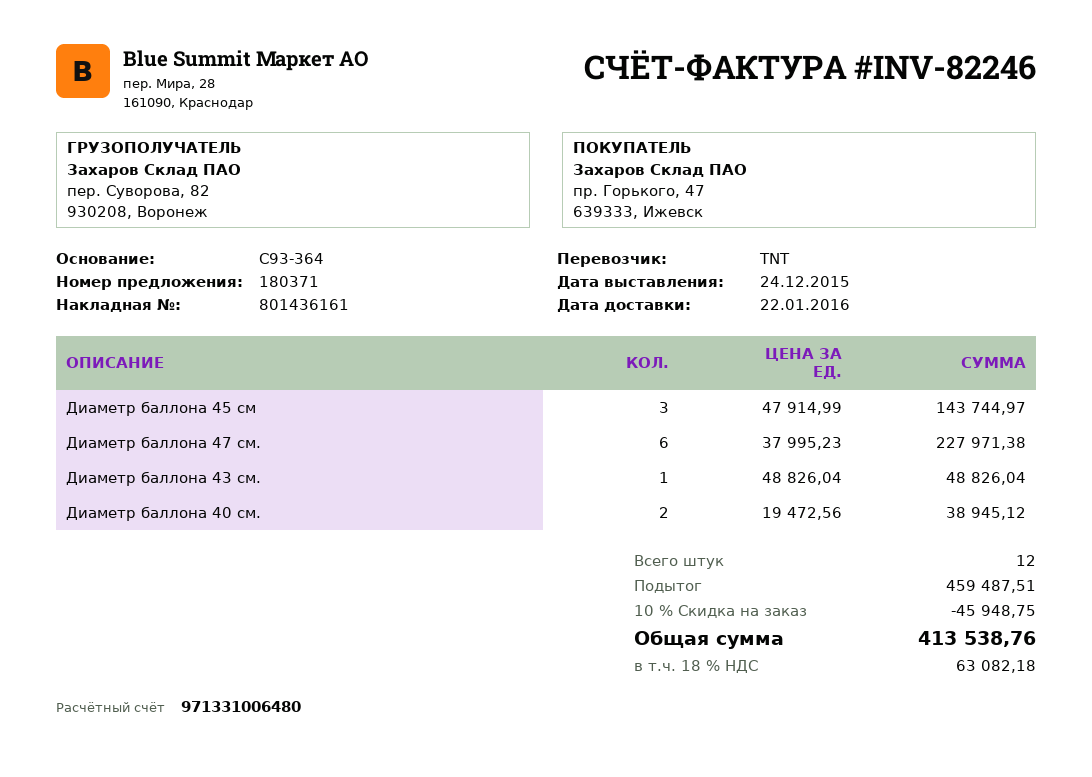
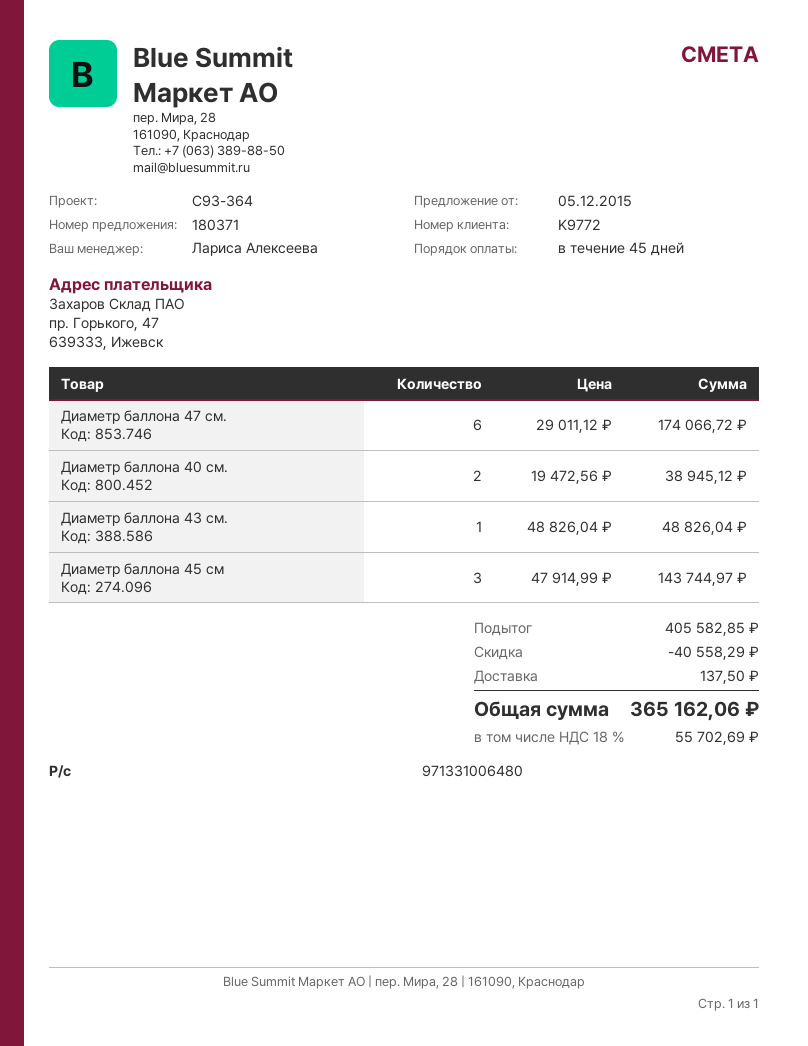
Диаметр баллона 47 см.: 6 x 37995.23 = 227971.38 -> 6 x 29011.12 = 174066.72
subtotal: 459487.51 -> 405582.85
discount: 45948.75 -> 40558.29
shipping: none -> 137.50
tax: 18% = 63082.18 -> 18% = 55702.69
total: 413538.76 -> 365162.06

